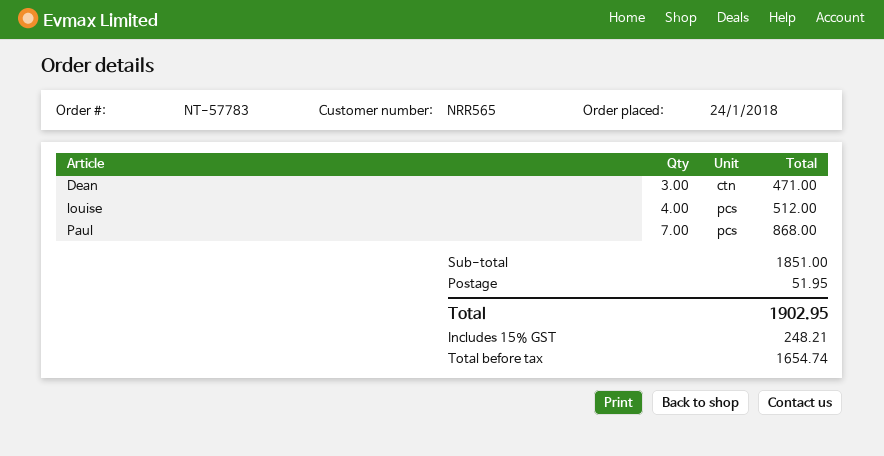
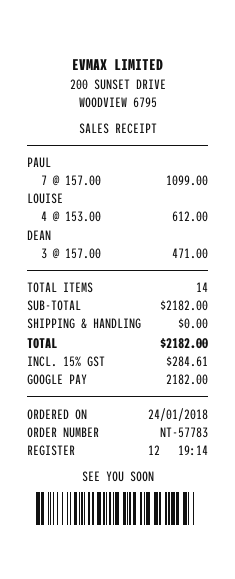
louise: 4 for 512.00 -> 4 for 612.00
Paul: 7 for 868.00 -> 7 for 1099.00
subtotal: 1851.00 -> 2182.00
shipping: 51.95 -> 0.00
tax: 15% = 248.21 -> 15% = 284.61
total: 1902.95 -> 2182.00

